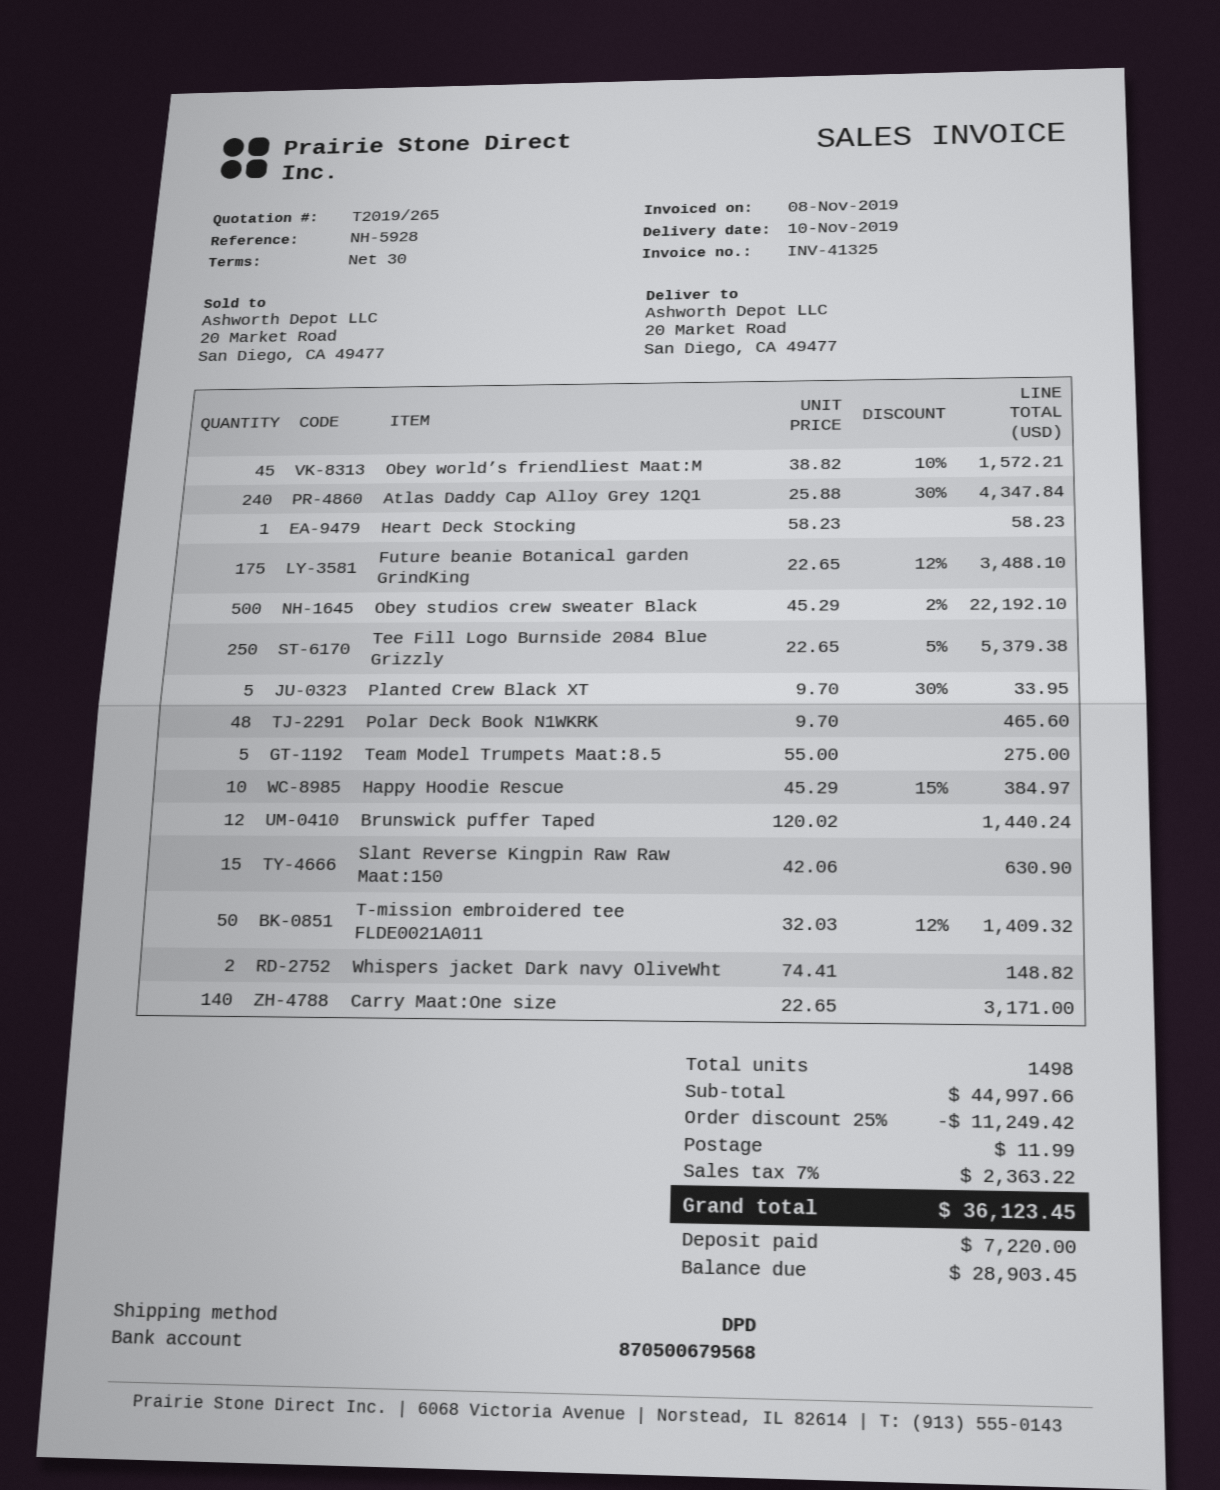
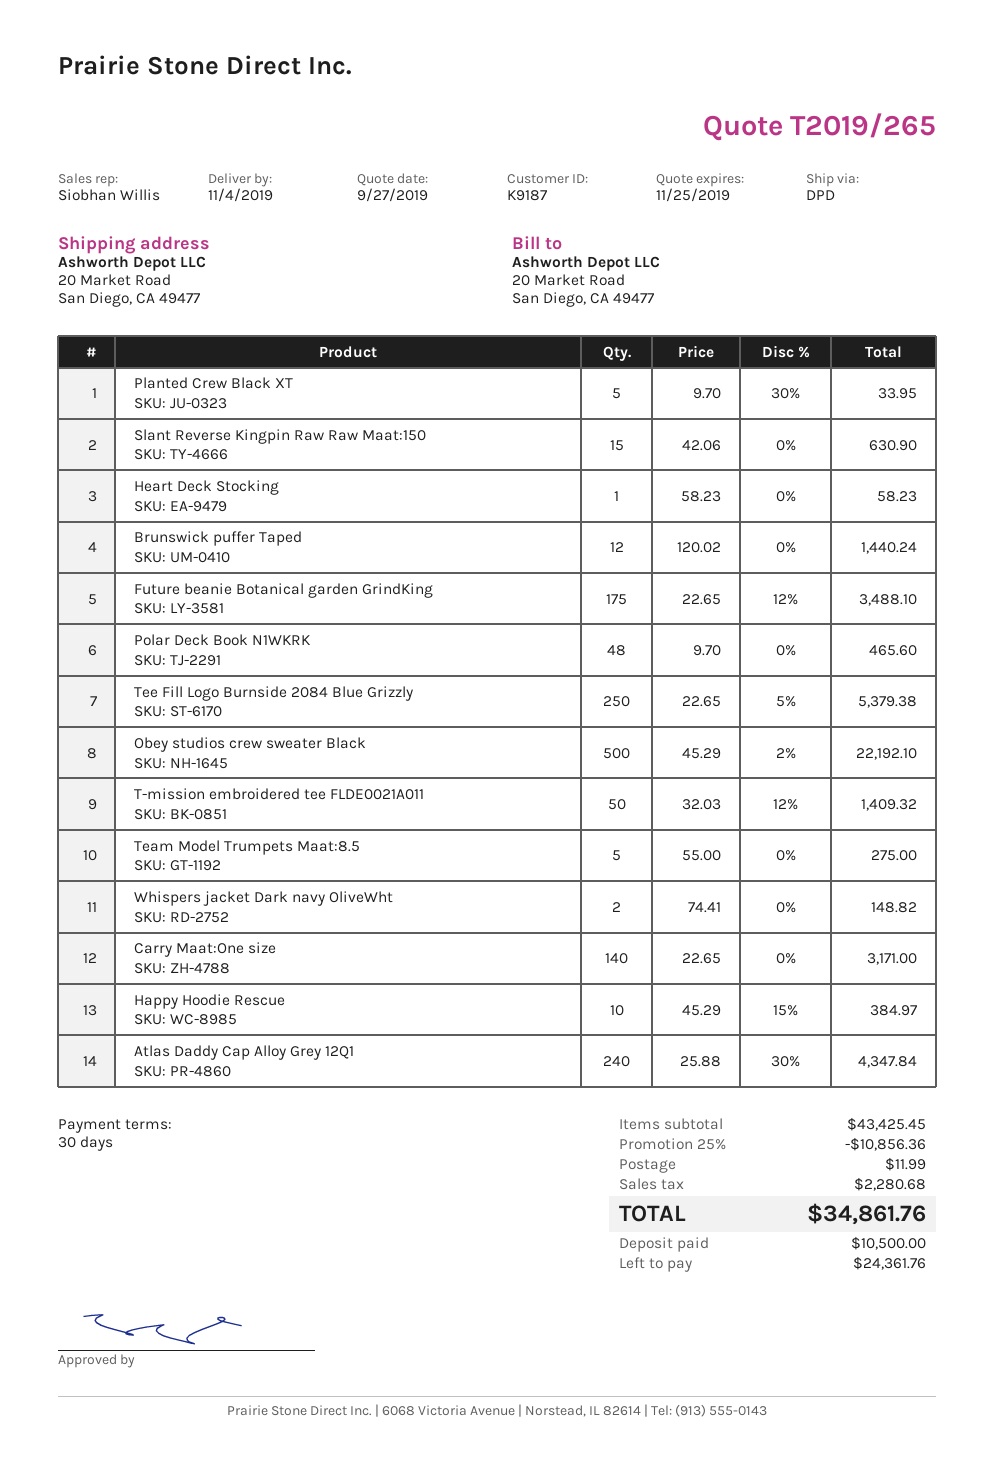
delivery date: 2019-11-10 -> 2019-11-04
Obey world’s friendliest Maat:M: 45 x 38.82 - 10% = 1572.21 -> none
subtotal: 44997.66 -> 43425.45
discount: 25% = 11249.42 -> 25% = 10856.36
tax: 2363.22 -> 2280.68
total: 36123.45 -> 34861.76
deposit: 7220.00 -> 10500.00
balance: 28903.45 -> 24361.76

